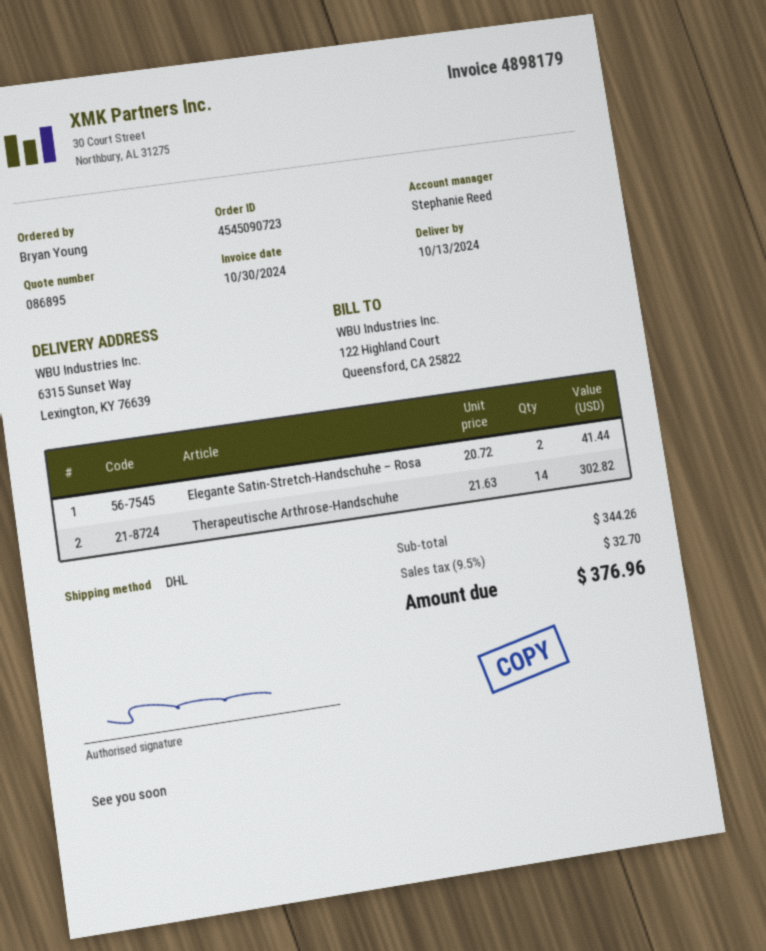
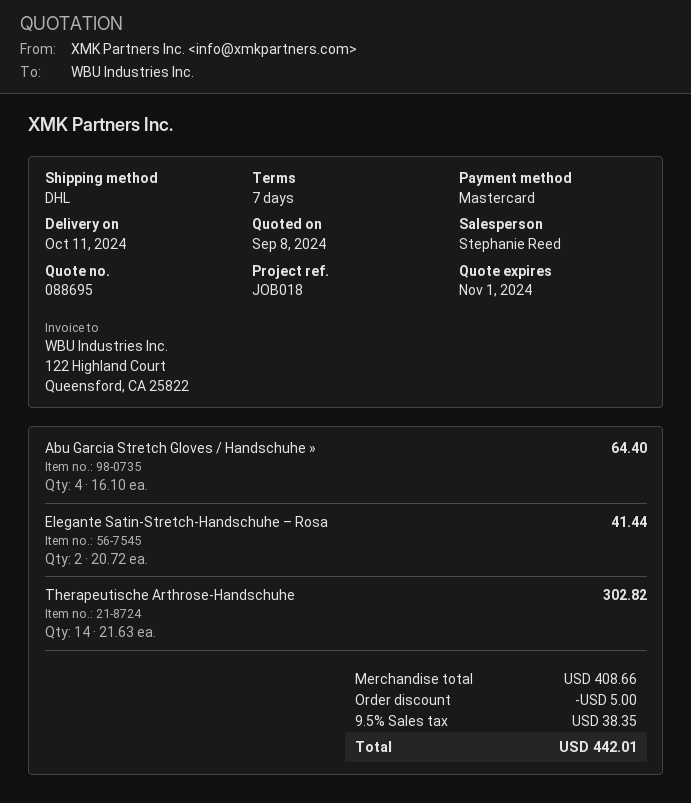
quote number: 086895 -> 088695
delivery date: 2024-10-13 -> 2024-10-11
Abu Garcia Stretch Gloves / Handschuhe »: none -> 4 x 16.10 = 64.40
subtotal: 344.26 -> 408.66
discount: none -> 5.00
tax: 9.5% = 32.70 -> 9.5% = 38.35
total: 376.96 -> 442.01

